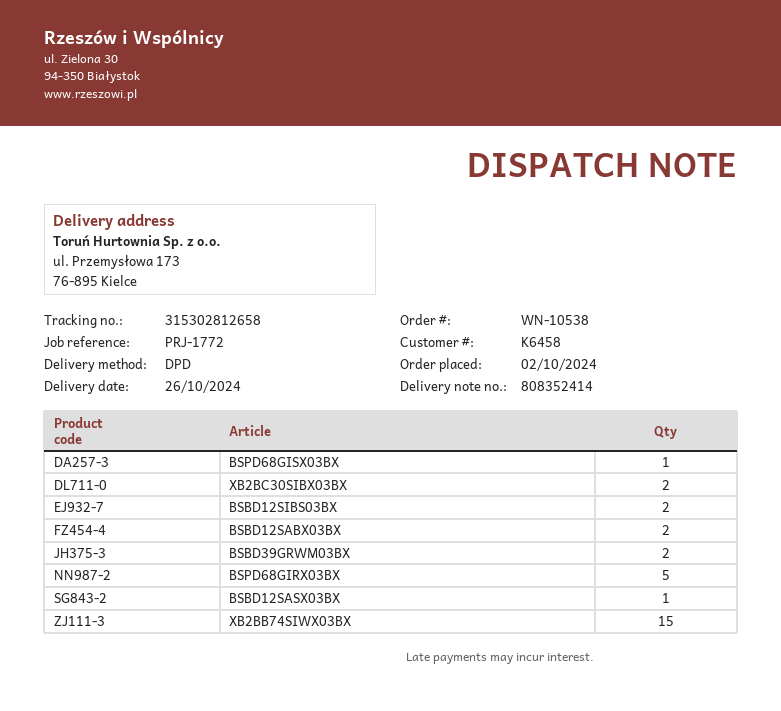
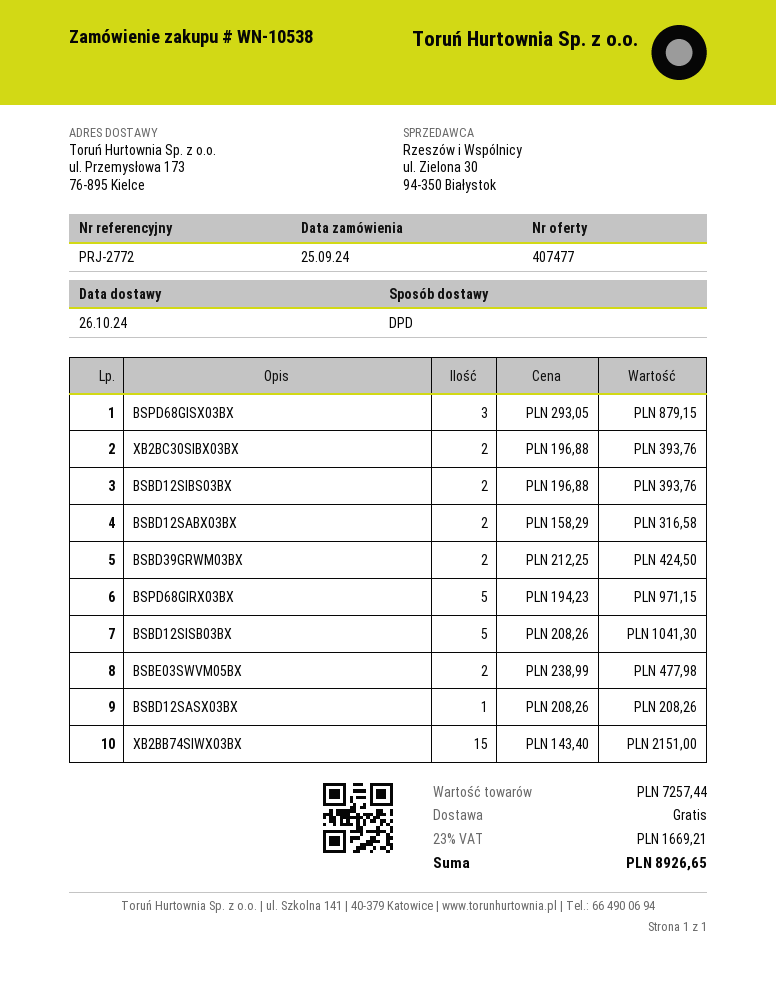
order date: 2024-10-02 -> 2024-09-25
reference: PRJ-1772 -> PRJ-2772
BSPD68GISX03BX: 1 -> 3
BSBD12SISB03BX: none -> 5
BSBE03SWVM05BX: none -> 2

